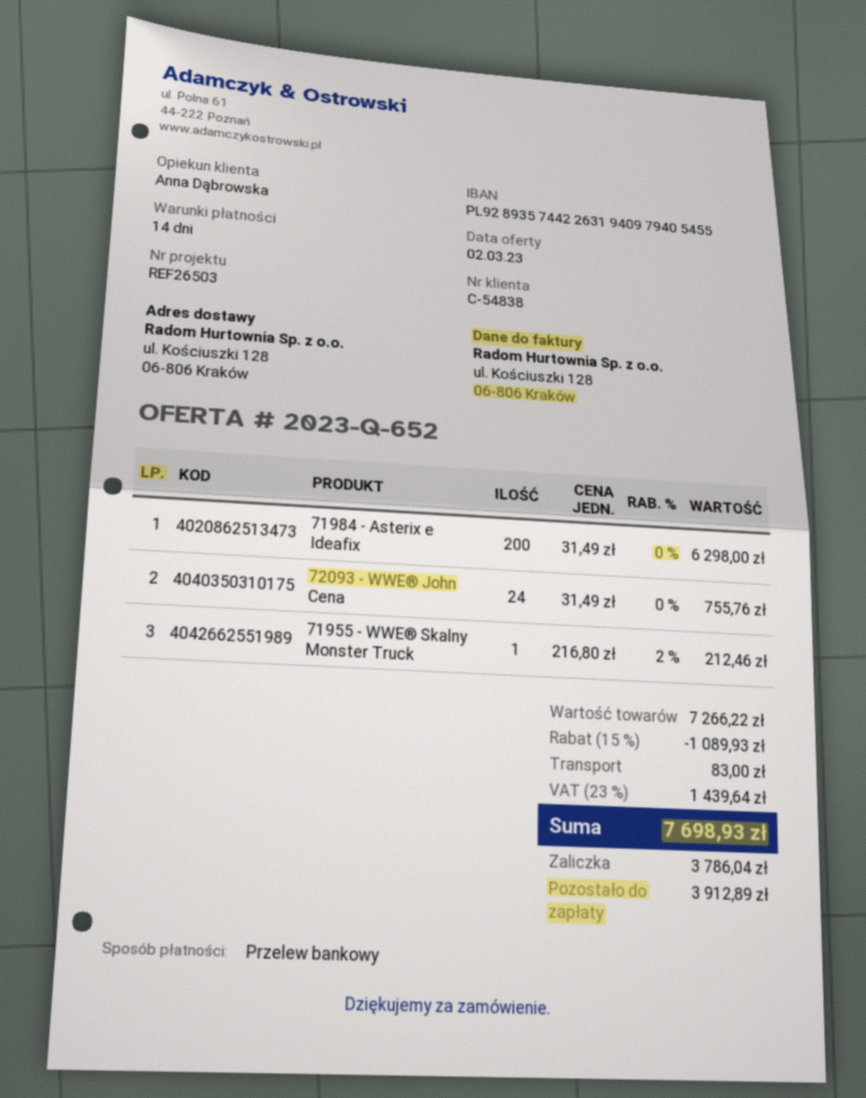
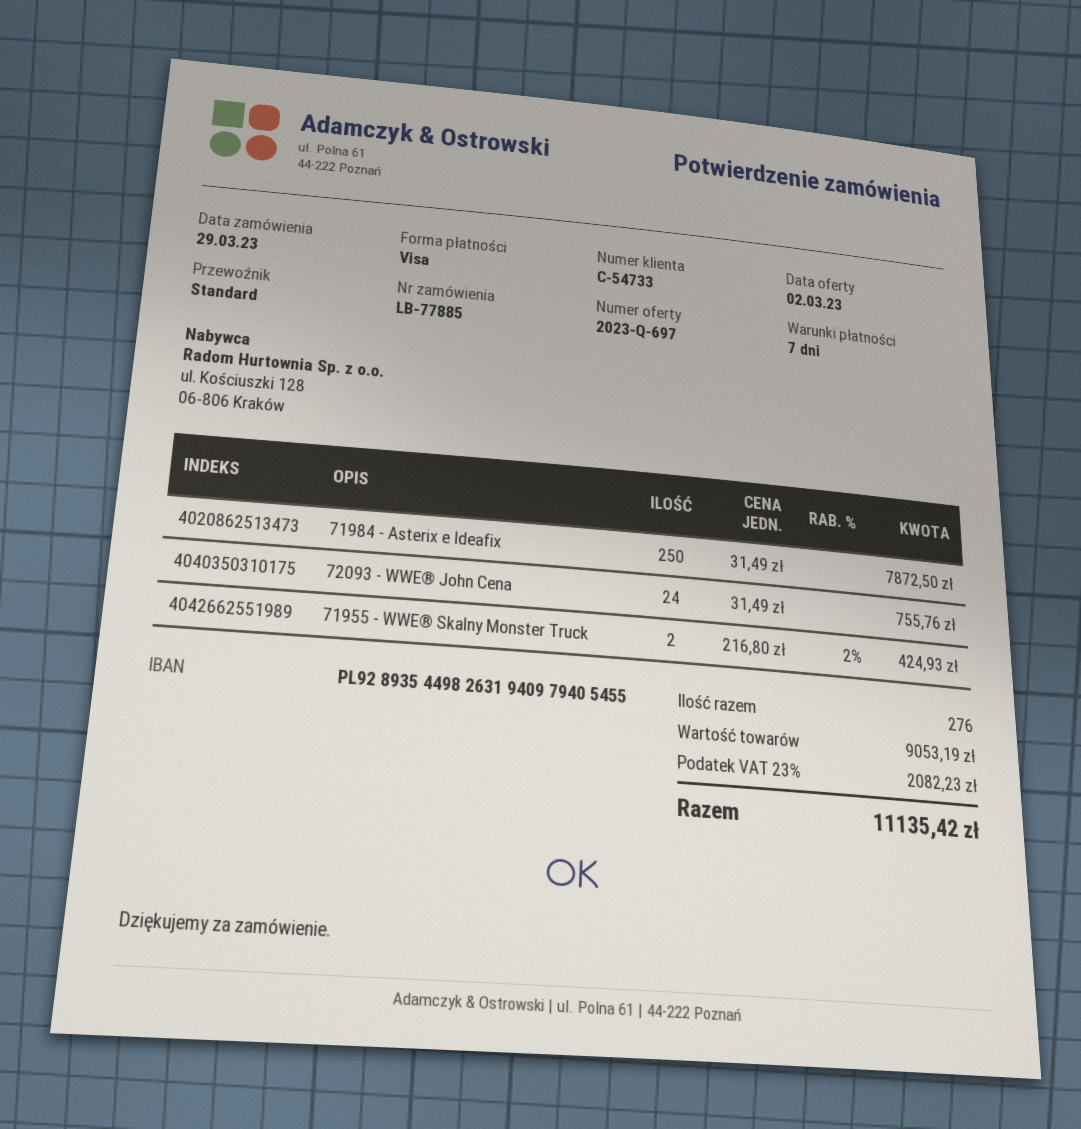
quote number: 2023-Q-652 -> 2023-Q-697
payment terms: 14 days -> 7 days
customer number: C-54838 -> C-54733
payment method: bank transfer -> Visa
bank account: PL92893574422631940979405455 -> PL92893544982631940979405455
71984 - Asterix e Ideafix: 200 x 31.49 = 6298.00 -> 250 x 31.49 = 7872.50
71955 - WWE® Skalny Monster Truck: 1 x 216.80 - 2% = 212.46 -> 2 x 216.80 - 2% = 424.93
subtotal: 7266.22 -> 9053.19
discount: 15% = 1089.93 -> none
shipping: 83.00 -> none
tax: 23% = 1439.64 -> 23% = 2082.23
total: 7698.93 -> 11135.42

